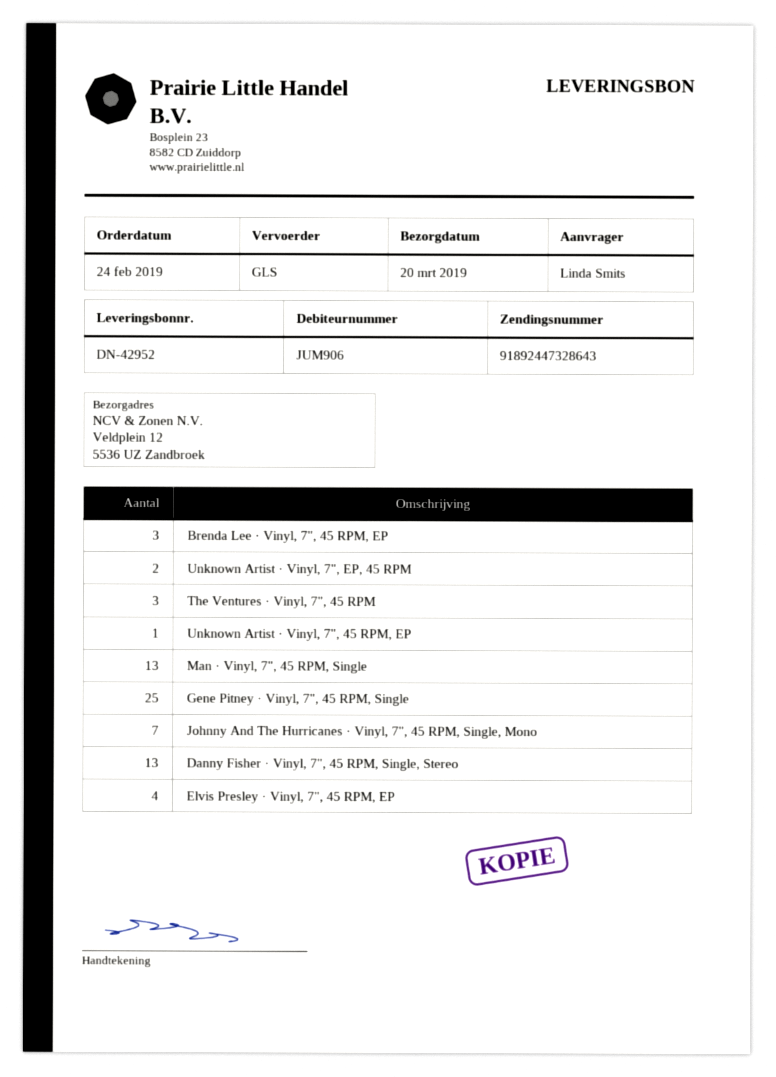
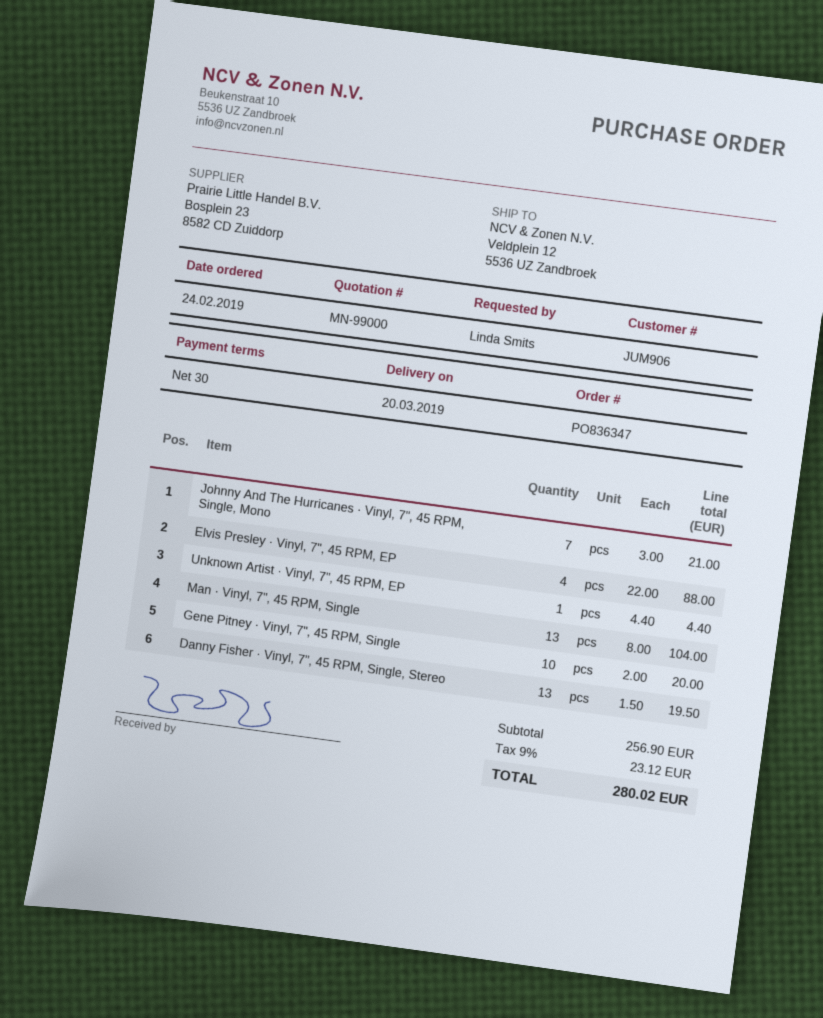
Brenda Lee · Vinyl, 7", 45 RPM, EP: 3 -> none
Unknown Artist · Vinyl, 7", EP, 45 RPM: 2 -> none
The Ventures · Vinyl, 7", 45 RPM: 3 -> none
Gene Pitney · Vinyl, 7", 45 RPM, Single: 25 -> 10

